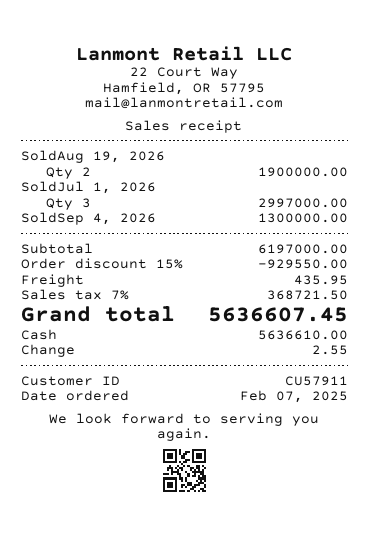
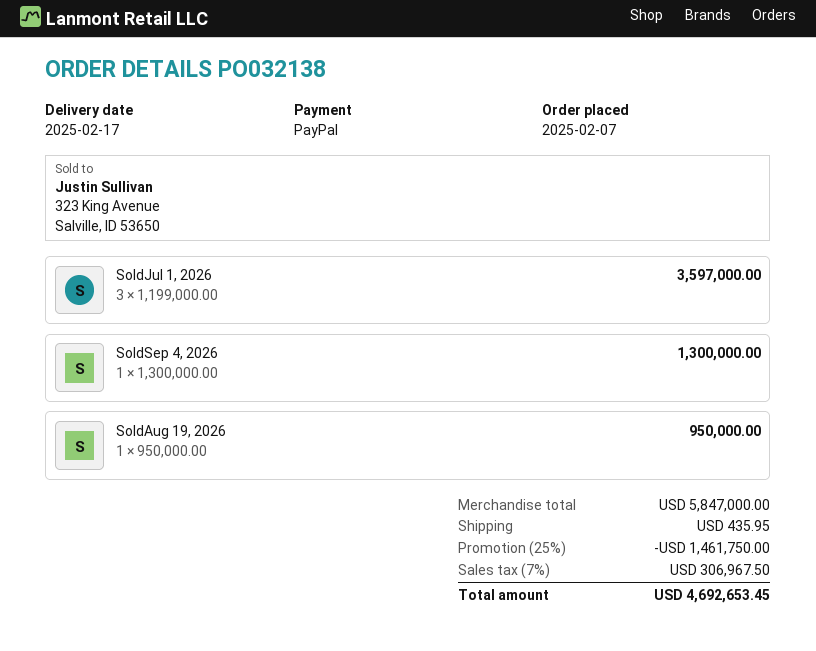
payment method: cash -> PayPal
SoldAug 19, 2026: 2 for 1900000.00 -> 1 for 950000.00
SoldJul 1, 2026: 3 for 2997000.00 -> 3 for 3597000.00
subtotal: 6197000.00 -> 5847000.00
discount: 15% = 929550.00 -> 25% = 1461750.00
tax: 7% = 368721.50 -> 7% = 306967.50
total: 5636607.45 -> 4692653.45

